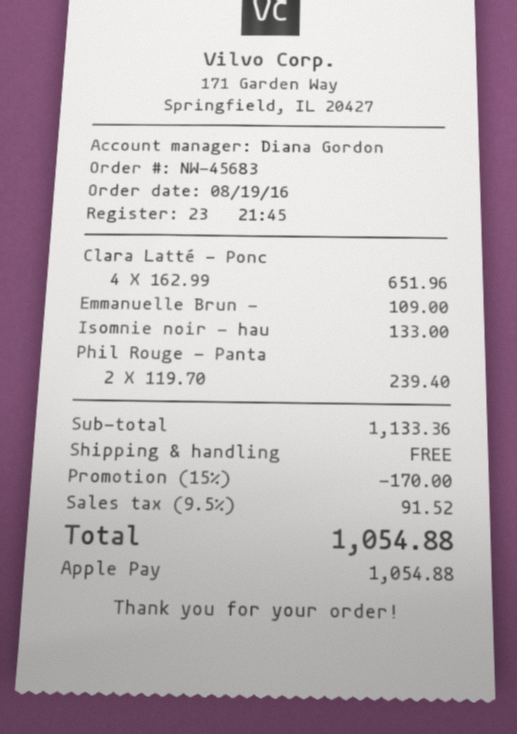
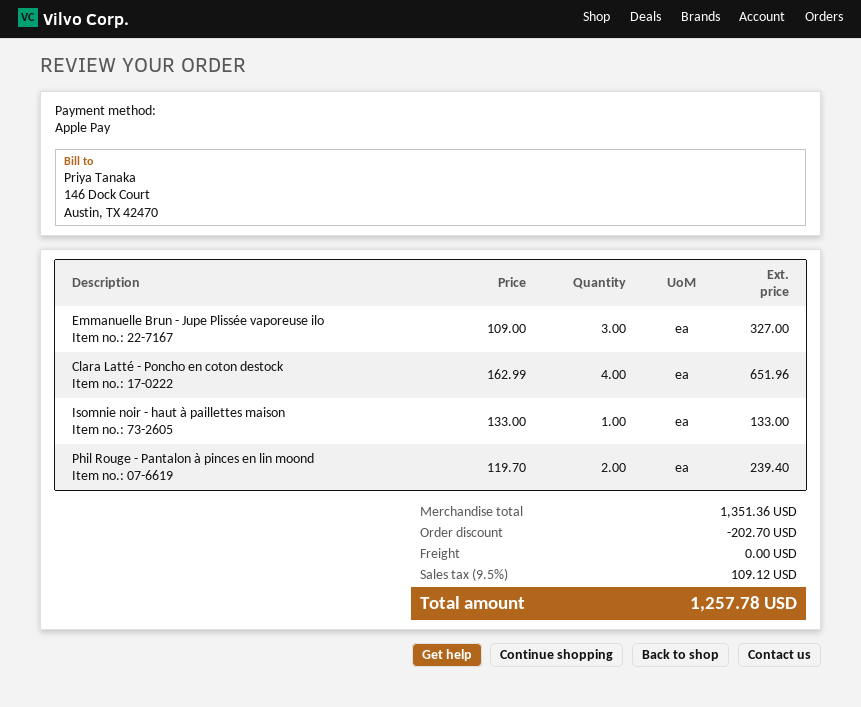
Emmanuelle Brun -: 1 x 109.00 = 109.00 -> 3 x 109.00 = 327.00
subtotal: 1133.36 -> 1351.36
discount: 170.00 -> 202.70
tax: 9.5% = 91.52 -> 9.5% = 109.12
total: 1054.88 -> 1257.78

